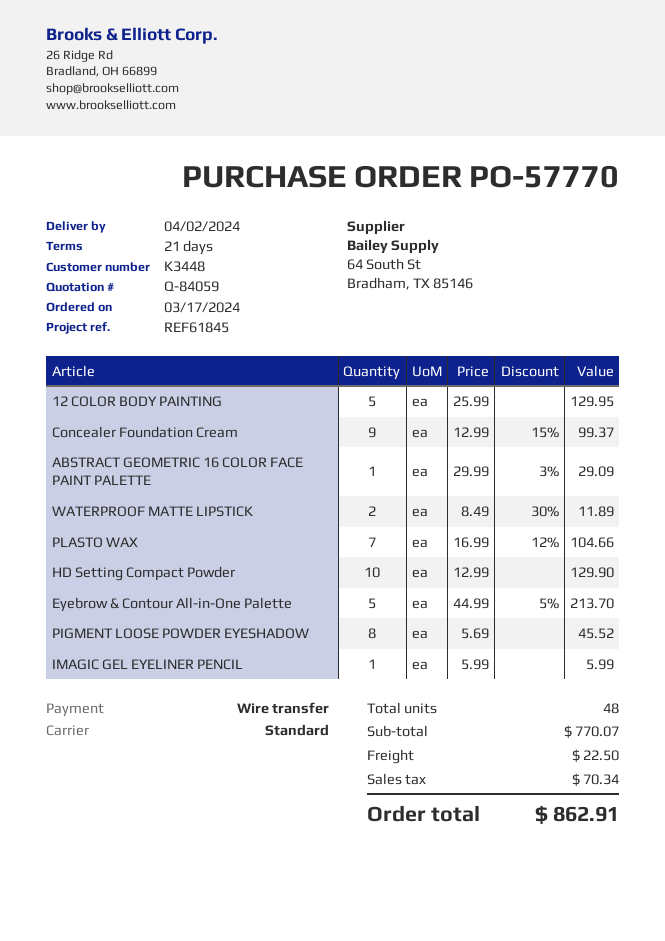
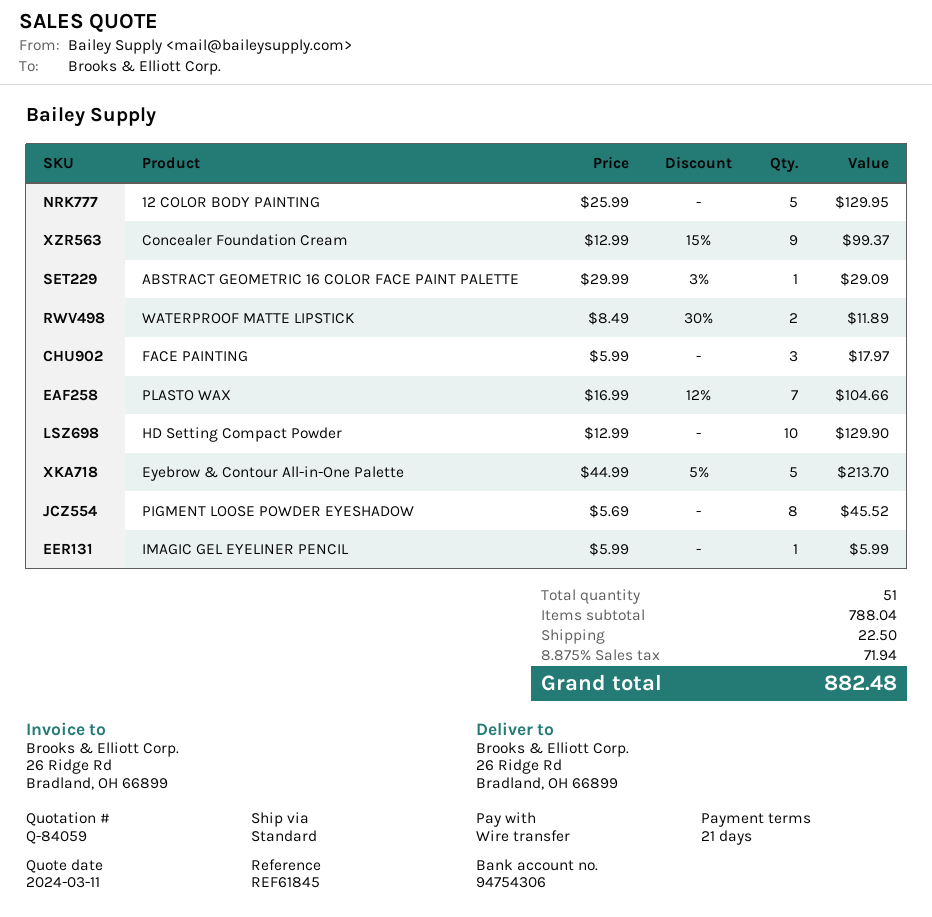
FACE PAINTING: none -> 3 x 5.99 = 17.97
total quantity: 48 -> 51
subtotal: 770.07 -> 788.04
tax: 70.34 -> 71.94
total: 862.91 -> 882.48

